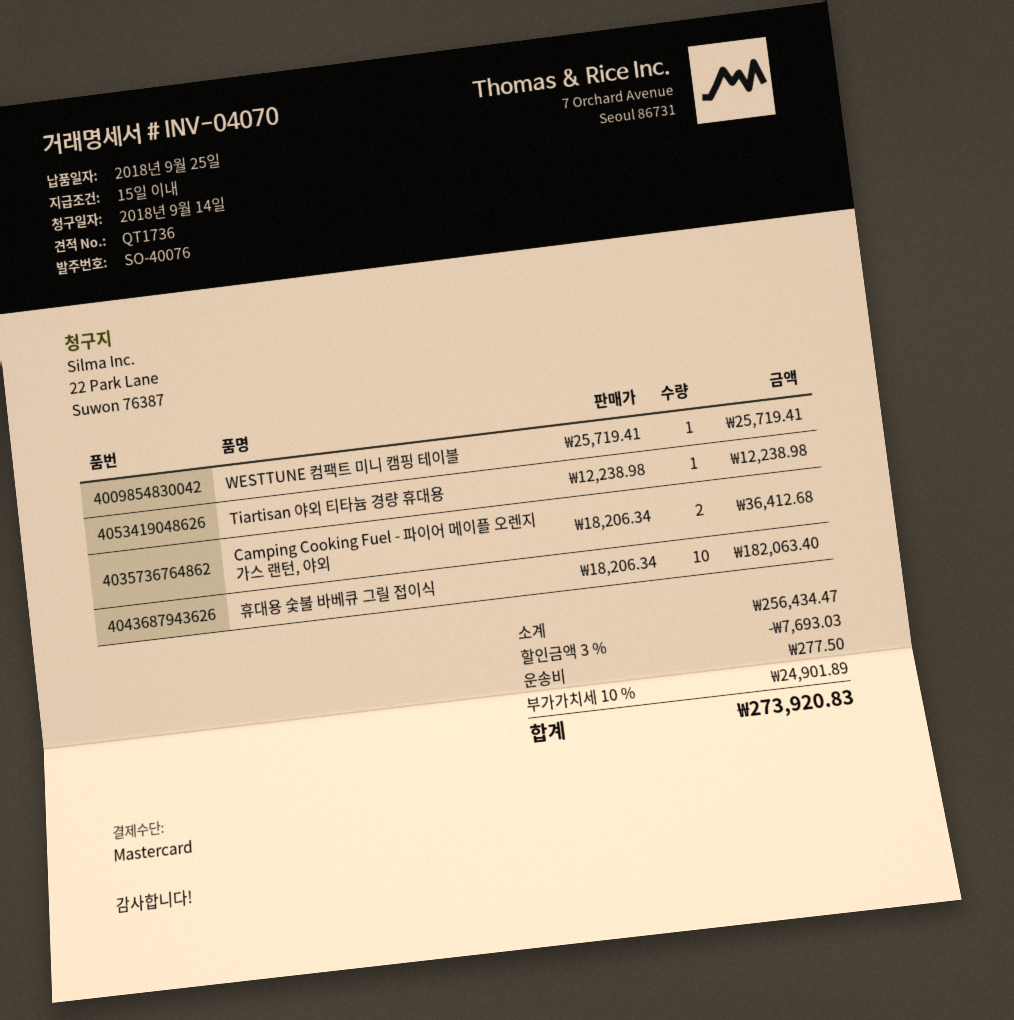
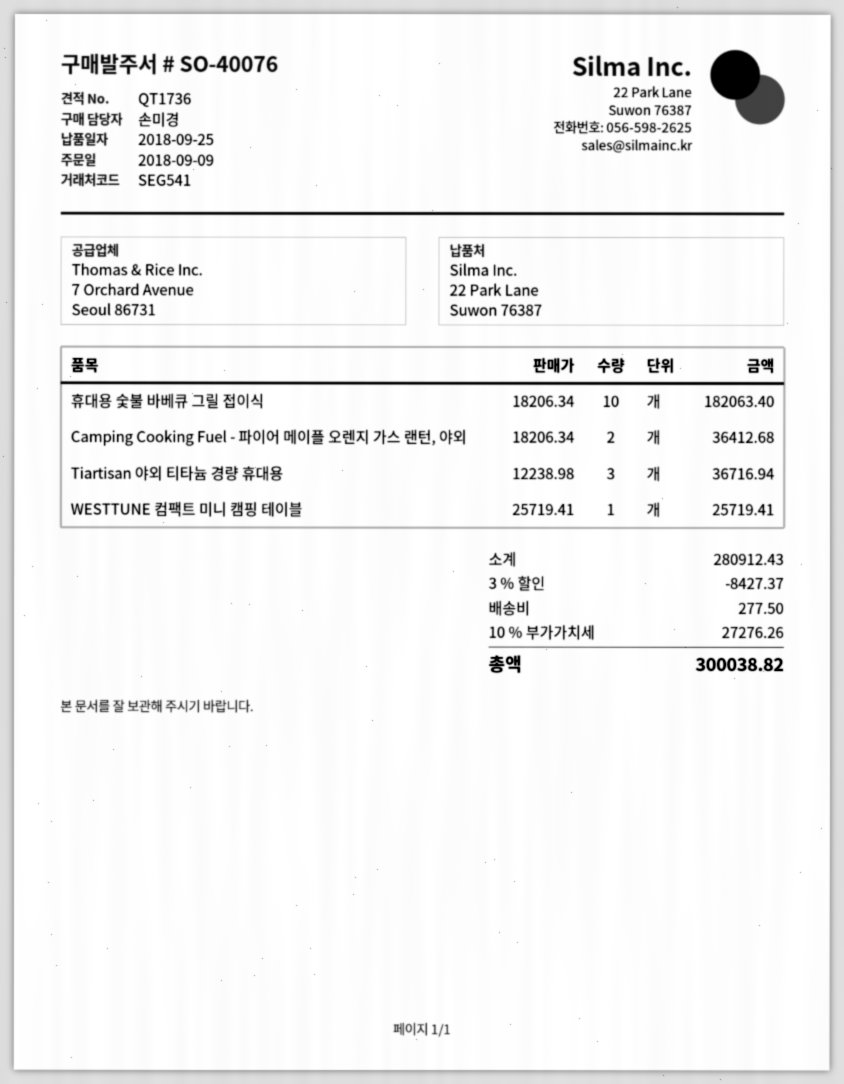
Tiartisan 야외 티타늄 경량 휴대용: 1 x 12238.98 = 12238.98 -> 3 x 12238.98 = 36716.94
subtotal: 256434.47 -> 280912.43
discount: 3% = 7693.03 -> 3% = 8427.37
tax: 10% = 24901.89 -> 10% = 27276.26
total: 273920.83 -> 300038.82

